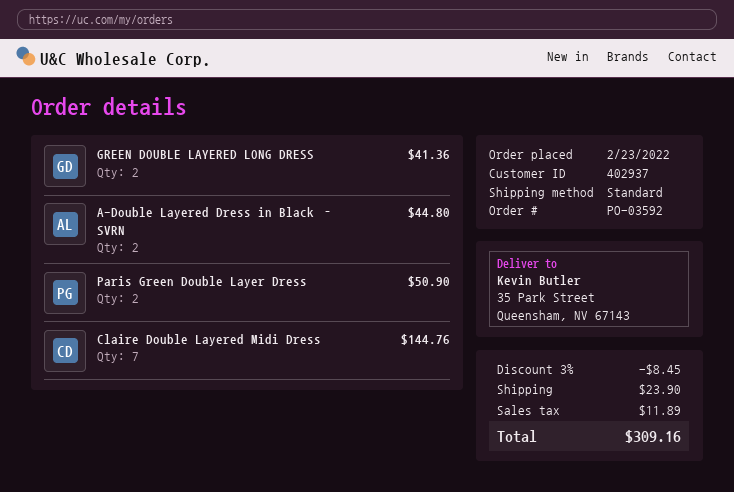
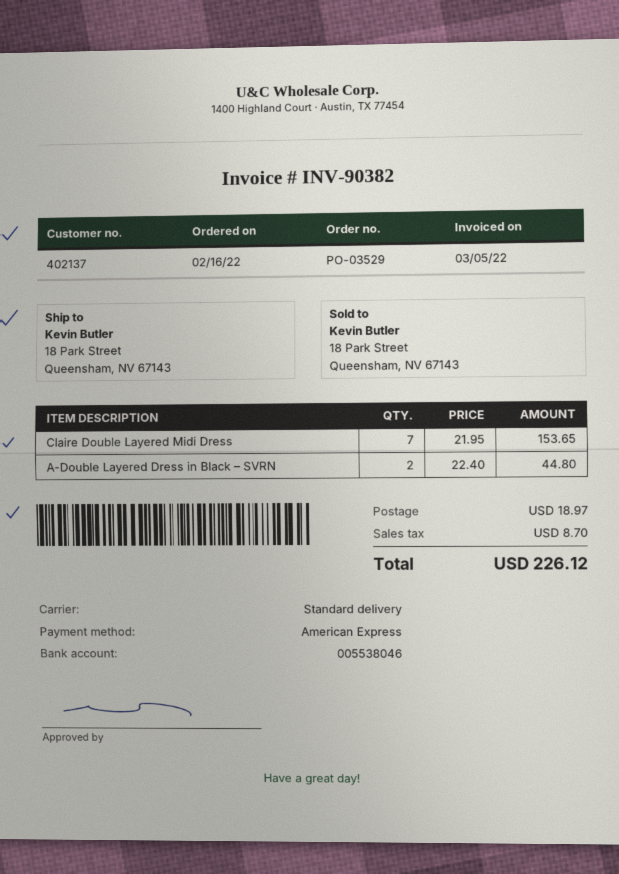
order number: PO-03592 -> PO-03529
order date: 2022-02-23 -> 2022-02-16
customer number: 402937 -> 402137
ship to: 35 Park Street, Queensham, NV 67143 -> 18 Park Street, Queensham, NV 67143
GREEN DOUBLE LAYERED LONG DRESS: 2 for 41.36 -> none
Paris Green Double Layer Dress: 2 for 50.90 -> none
Claire Double Layered Midi Dress: 7 for 144.76 -> 7 for 153.65
discount: 3% = 8.45 -> none
shipping: 23.90 -> 18.97
tax: 11.89 -> 8.70
total: 309.16 -> 226.12

